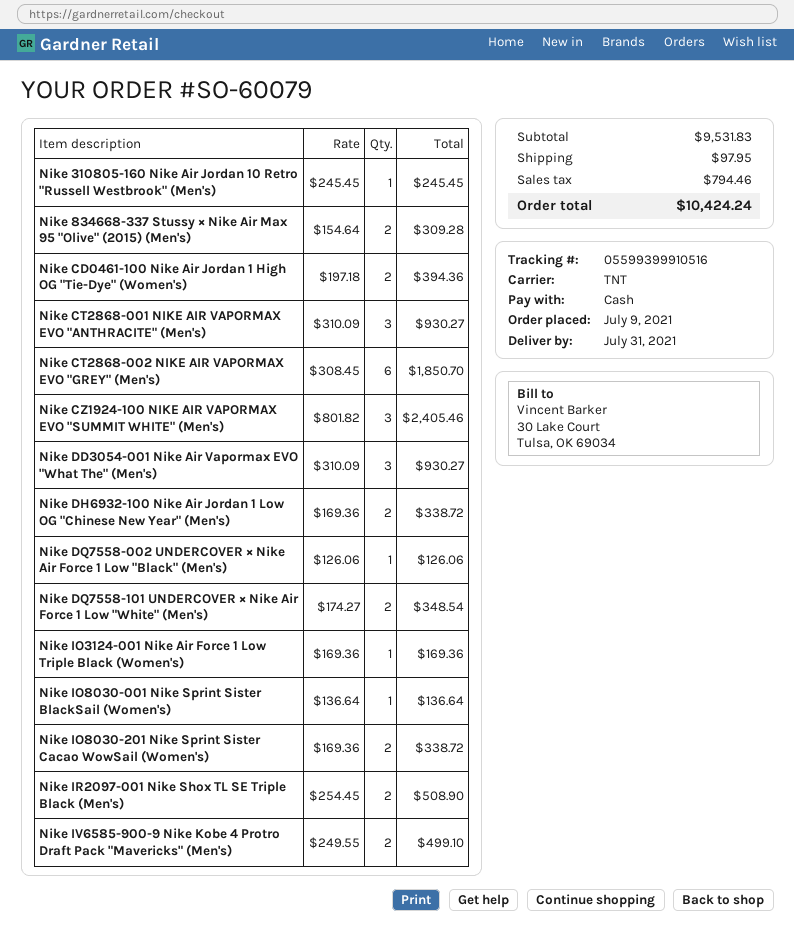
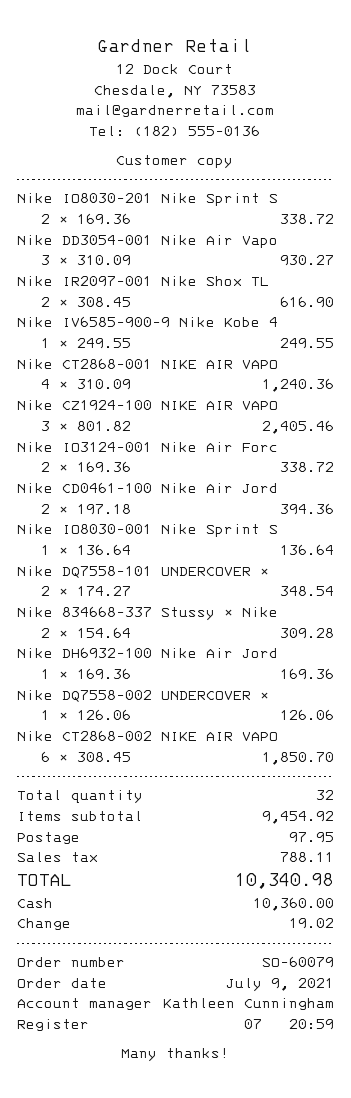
Nike 310805-160 Nike Air Jordan 10 Retro "Russell Westbrook" (Men's): 1 x 245.45 = 245.45 -> none
Nike CT2868-001 NIKE AIR VAPORMAX EVO "ANTHRACITE" (Men's): 3 x 310.09 = 930.27 -> 4 x 310.09 = 1240.36
Nike DH6932-100 Nike Air Jordan 1 Low OG "Chinese New Year" (Men's): 2 x 169.36 = 338.72 -> 1 x 169.36 = 169.36
Nike IO3124-001 Nike Air Force 1 Low Triple Black (Women's): 1 x 169.36 = 169.36 -> 2 x 169.36 = 338.72
Nike IR2097-001 Nike Shox TL SE Triple Black (Men's): 2 x 254.45 = 508.90 -> 2 x 308.45 = 616.90
Nike IV6585-900-9 Nike Kobe 4 Protro Draft Pack "Mavericks" (Men's): 2 x 249.55 = 499.10 -> 1 x 249.55 = 249.55
subtotal: 9531.83 -> 9454.92
tax: 794.46 -> 788.11
total: 10424.24 -> 10340.98

